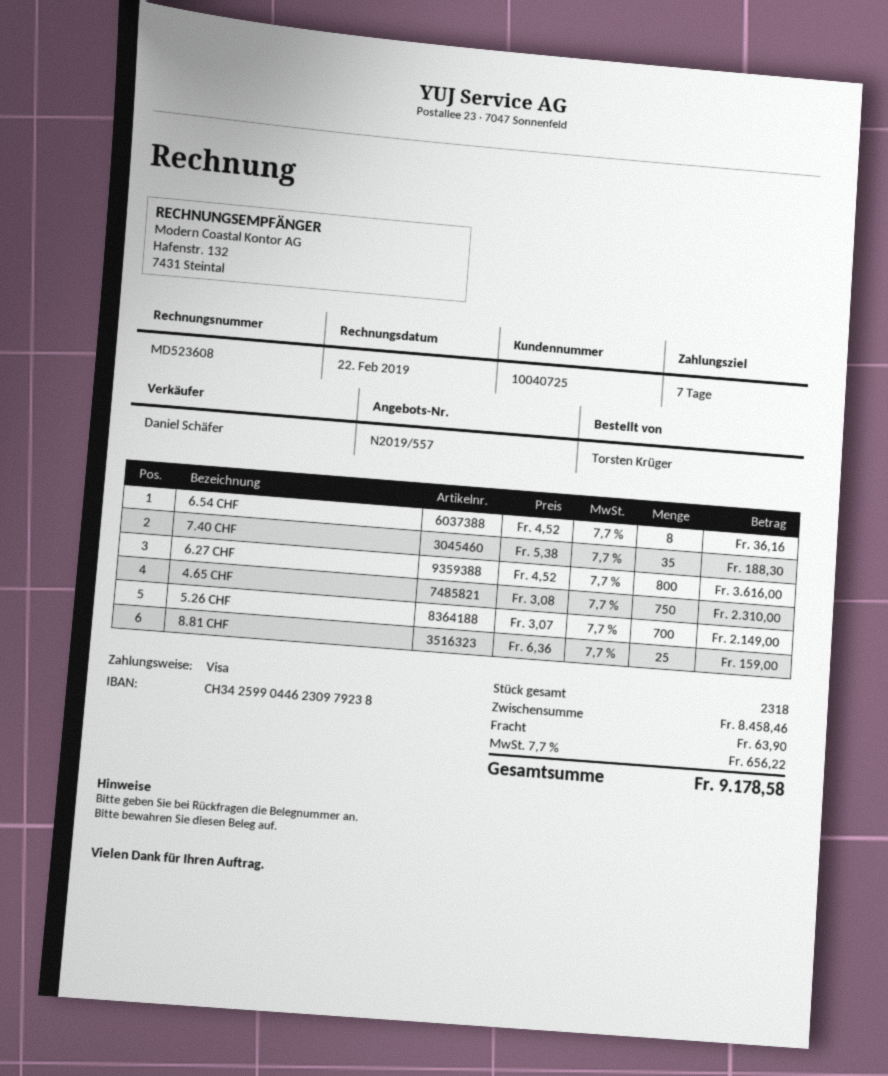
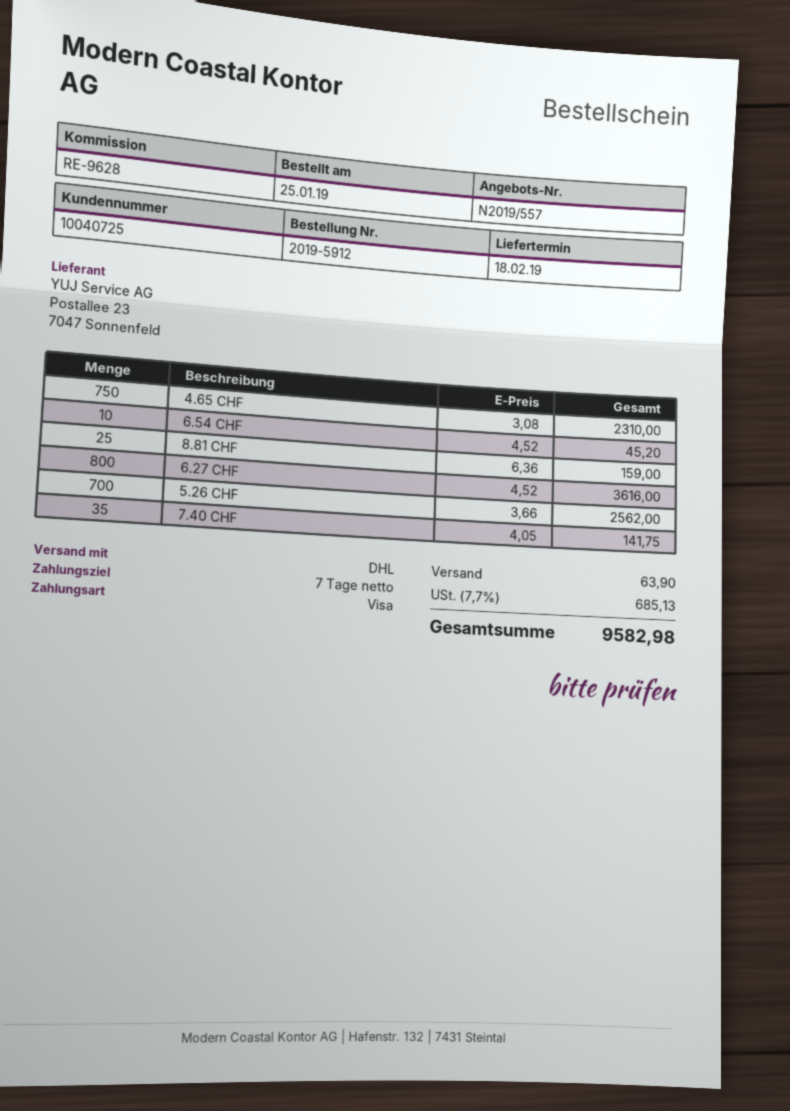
6.54 CHF: 8 x 4.52 = 36.16 -> 10 x 4.52 = 45.20
7.40 CHF: 35 x 5.38 = 188.30 -> 35 x 4.05 = 141.75
5.26 CHF: 700 x 3.07 = 2149.00 -> 700 x 3.66 = 2562.00
tax: 7.7% = 656.22 -> 7.7% = 685.13
total: 9178.58 -> 9582.98

